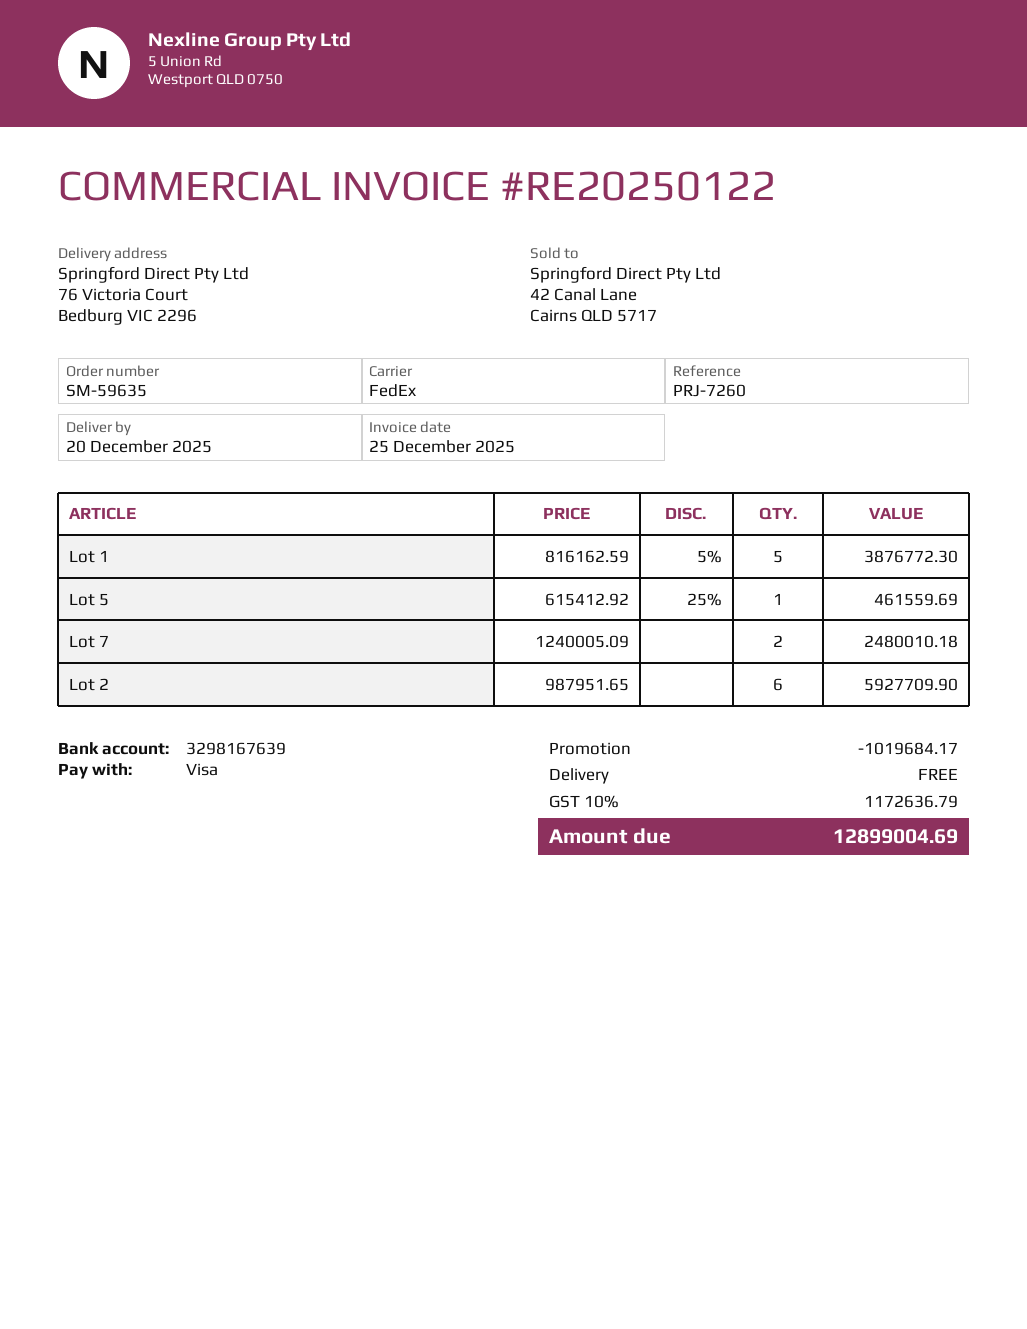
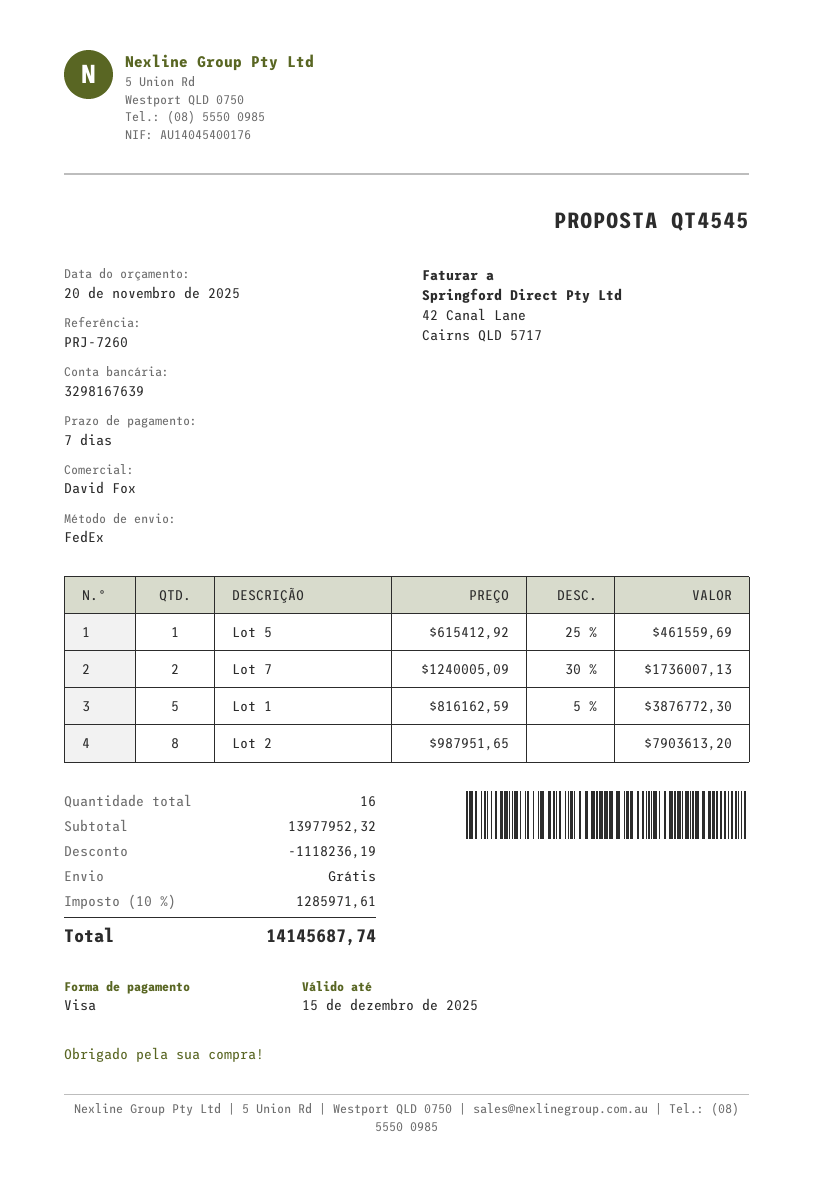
Lot 7: 2 x 1240005.09 = 2480010.18 -> 2 x 1240005.09 - 30% = 1736007.13
Lot 2: 6 x 987951.65 = 5927709.90 -> 8 x 987951.65 = 7903613.20
discount: 1019684.17 -> 1118236.19
tax: 10% = 1172636.79 -> 10% = 1285971.61
total: 12899004.69 -> 14145687.74

